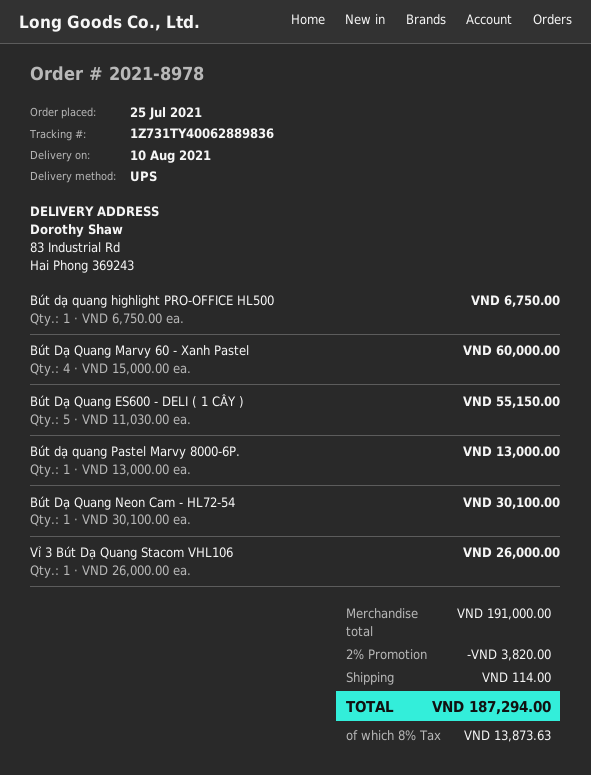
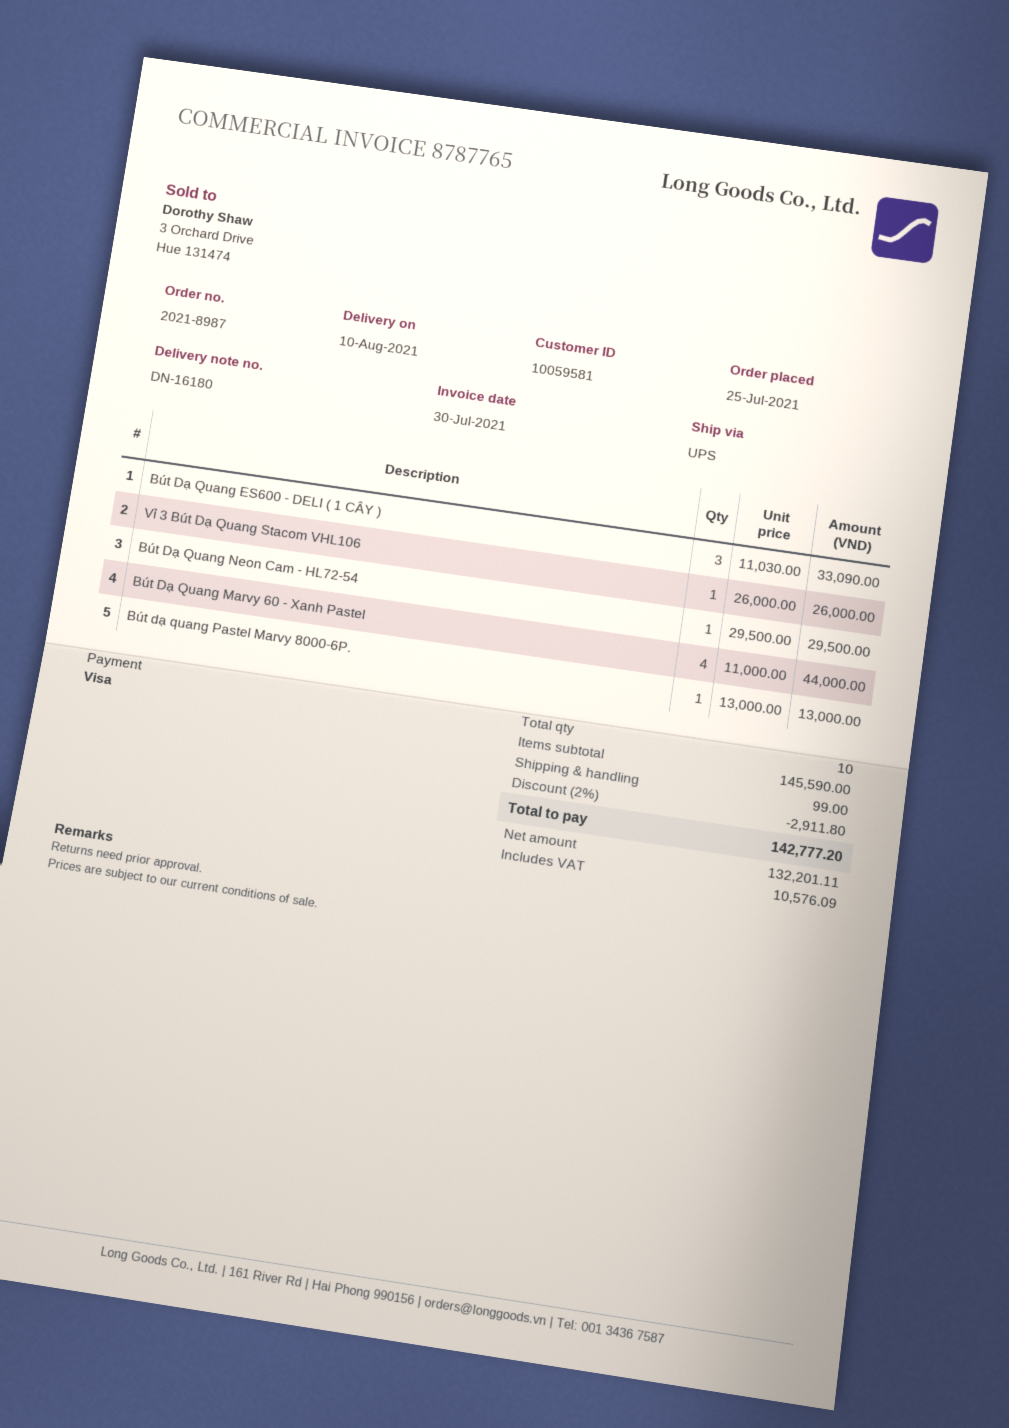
order number: 2021-8978 -> 2021-8987
Bút dạ quang highlight PRO-OFFICE HL500: 1 x 6750.00 = 6750.00 -> none
Bút Dạ Quang Marvy 60 - Xanh Pastel: 4 x 15000.00 = 60000.00 -> 4 x 11000.00 = 44000.00
Bút Dạ Quang ES600 - DELI ( 1 CÂY ): 5 x 11030.00 = 55150.00 -> 3 x 11030.00 = 33090.00
Bút Dạ Quang Neon Cam - HL72-54: 1 x 30100.00 = 30100.00 -> 1 x 29500.00 = 29500.00
subtotal: 191000.00 -> 145590.00
discount: 2% = 3820.00 -> 2% = 2911.80
shipping: 114.00 -> 99.00
tax: 13873.63 -> 10576.09
total: 187294.00 -> 142777.20

